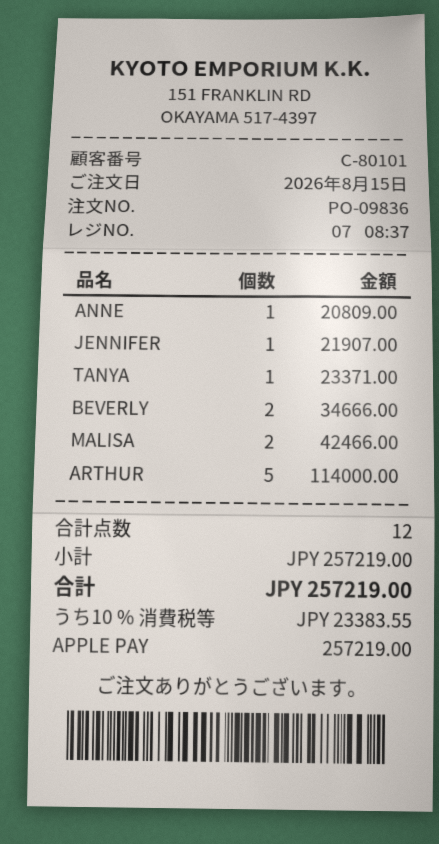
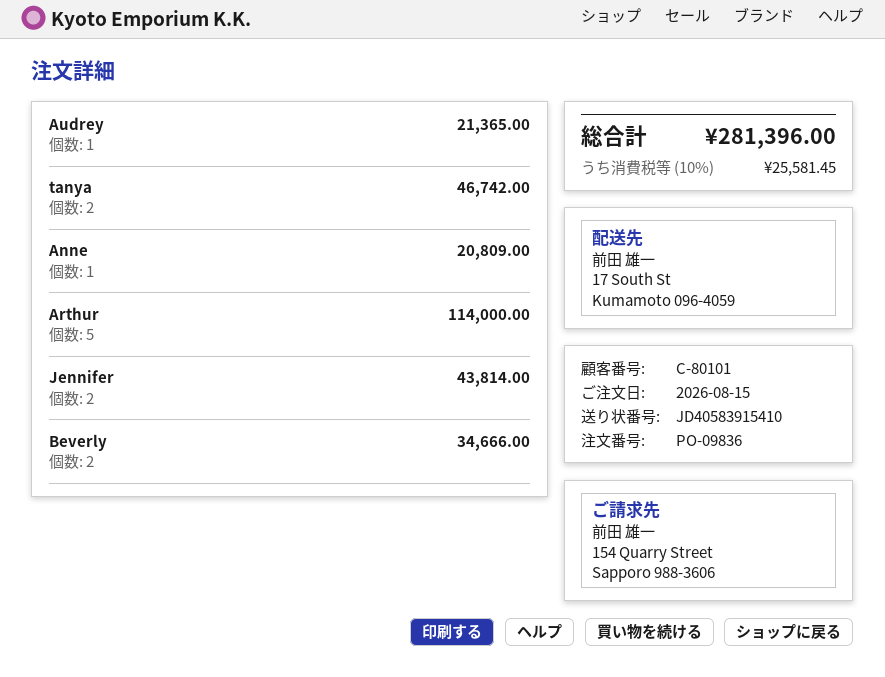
JENNIFER: 1 for 21907.00 -> 2 for 43814.00
TANYA: 1 for 23371.00 -> 2 for 46742.00
MALISA: 2 for 42466.00 -> none
Audrey: none -> 1 for 21365.00
tax: 10% = 23383.55 -> 10% = 25581.45
total: 257219.00 -> 281396.00

